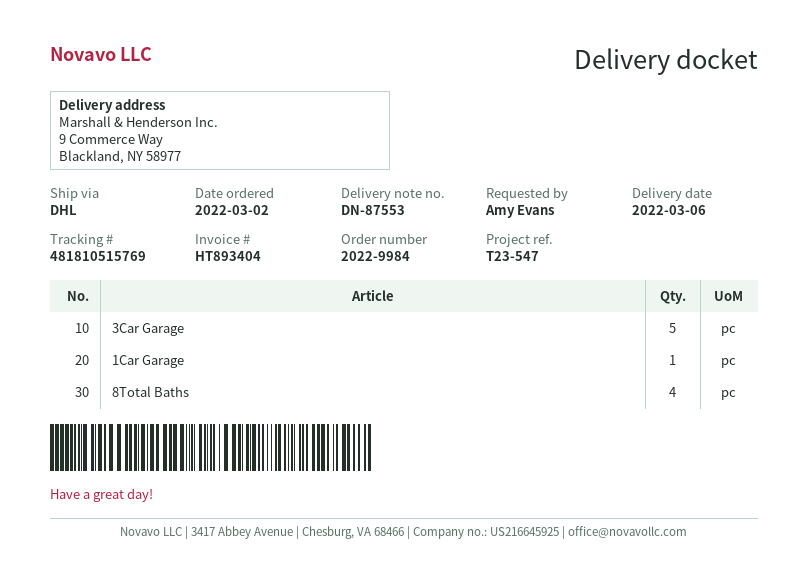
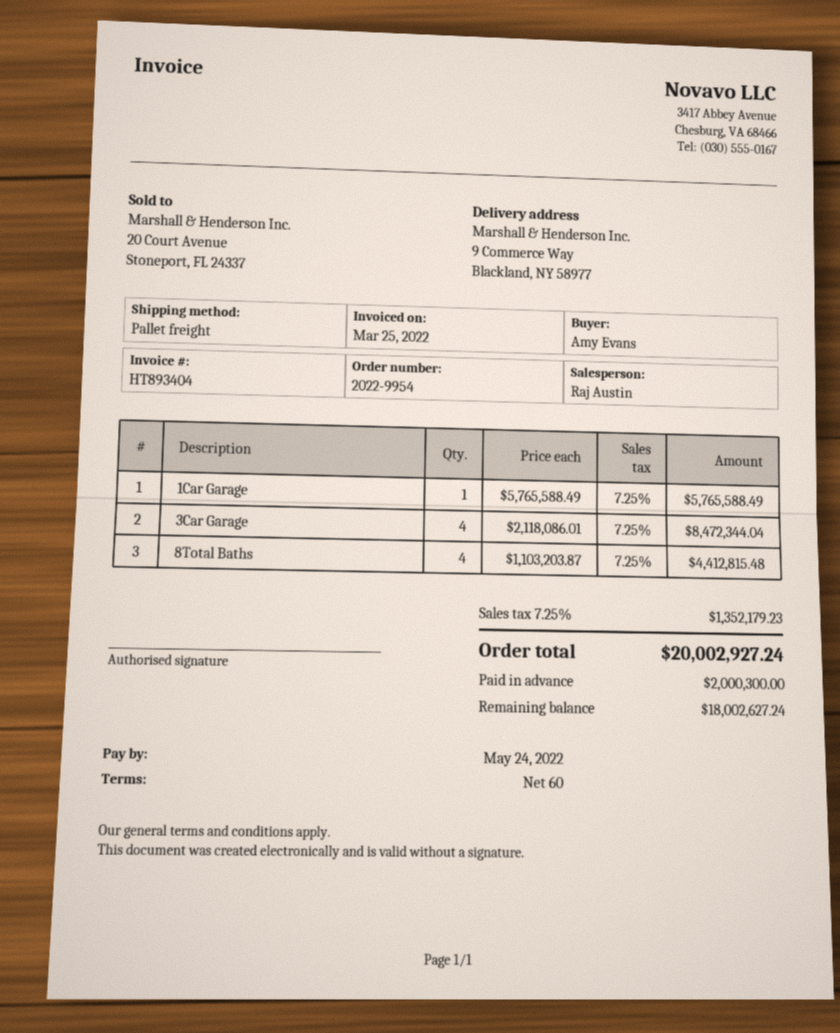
order number: 2022-9984 -> 2022-9954
shipping method: DHL -> pallet freight
3Car Garage: 5 -> 4

